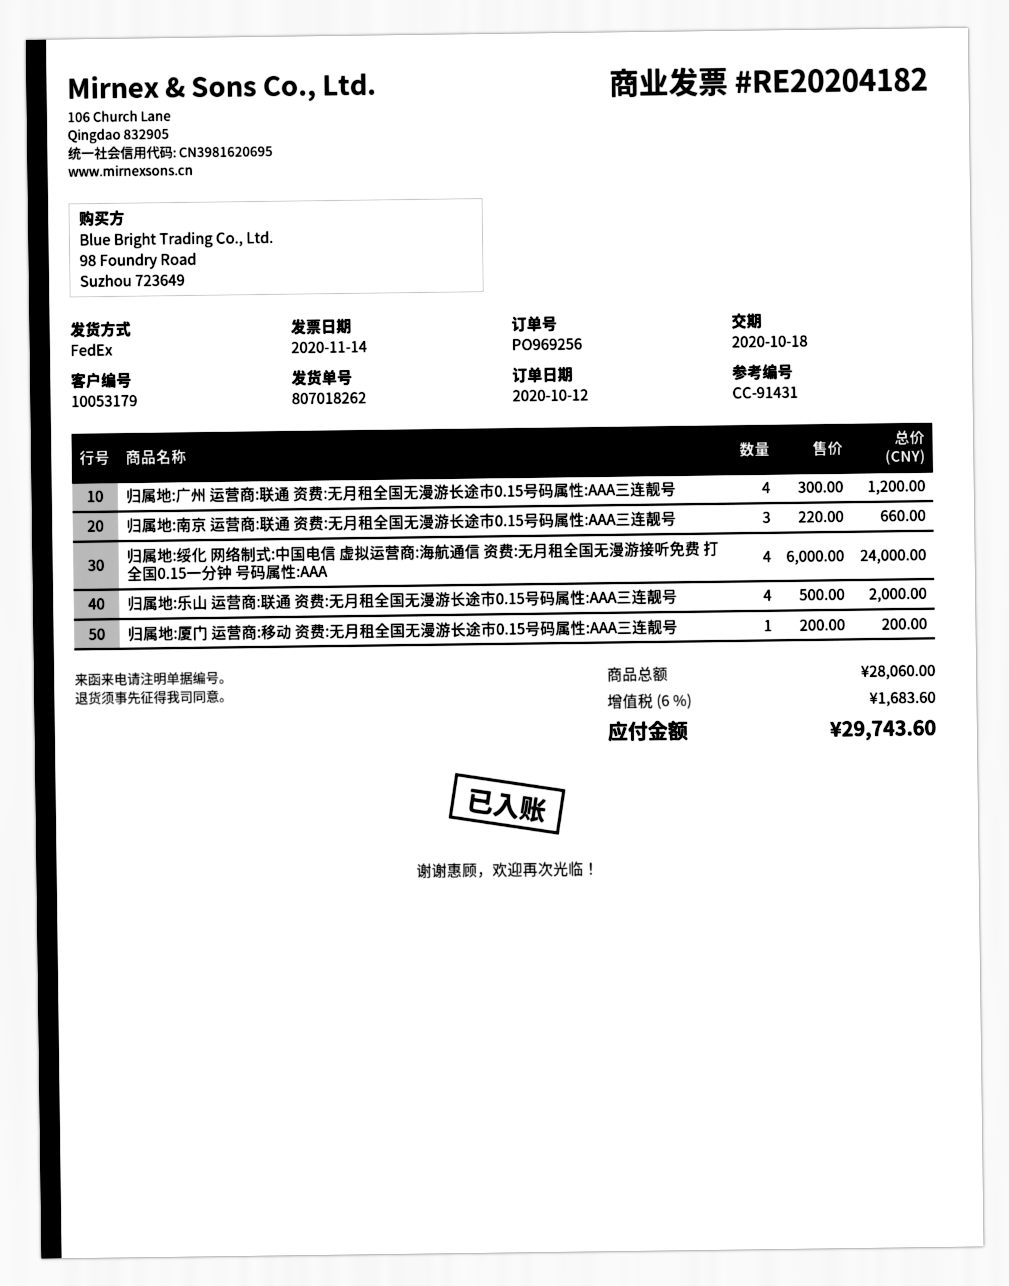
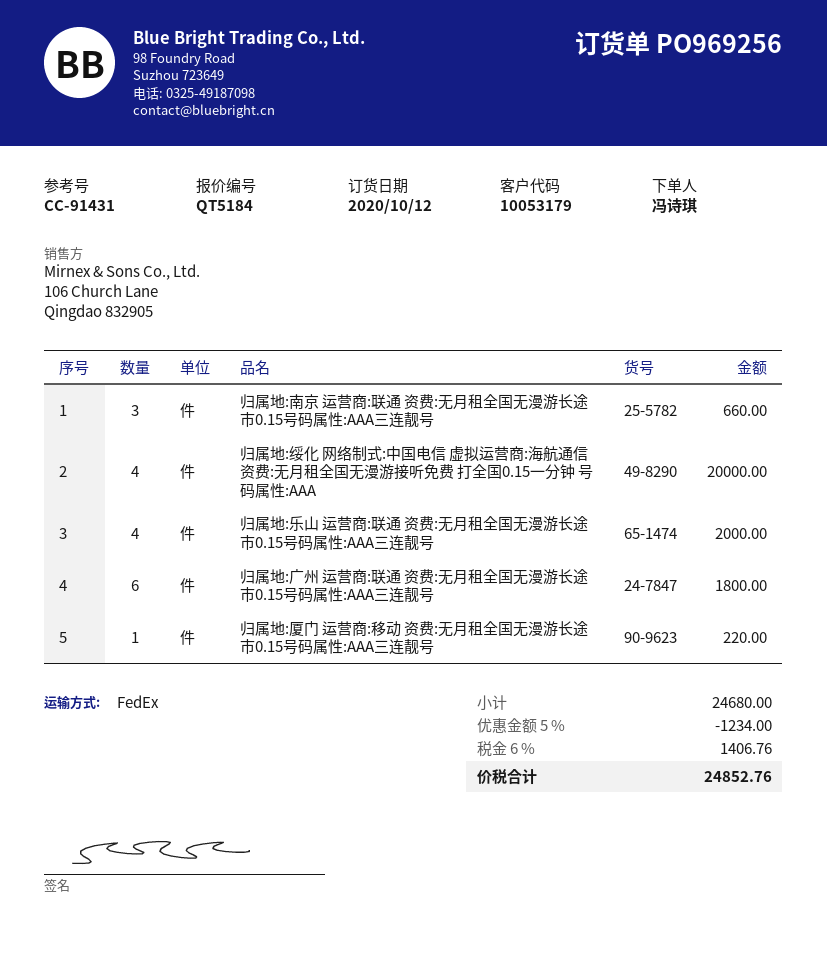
归属地:广州 运营商:联通 资费:无月租全国无漫游长途市0.15号码属性:AAA三连靓号: 4 for 1200.00 -> 6 for 1800.00
归属地:绥化 网络制式:中国电信 虚拟运营商:海航通信 资费:无月租全国无漫游接听免费 打全国0.15一分钟 号码属性:AAA: 4 for 24000.00 -> 4 for 20000.00
归属地:厦门 运营商:移动 资费:无月租全国无漫游长途市0.15号码属性:AAA三连靓号: 1 for 200.00 -> 1 for 220.00
subtotal: 28060.00 -> 24680.00
discount: none -> 5% = 1234.00
tax: 6% = 1683.60 -> 6% = 1406.76
total: 29743.60 -> 24852.76

